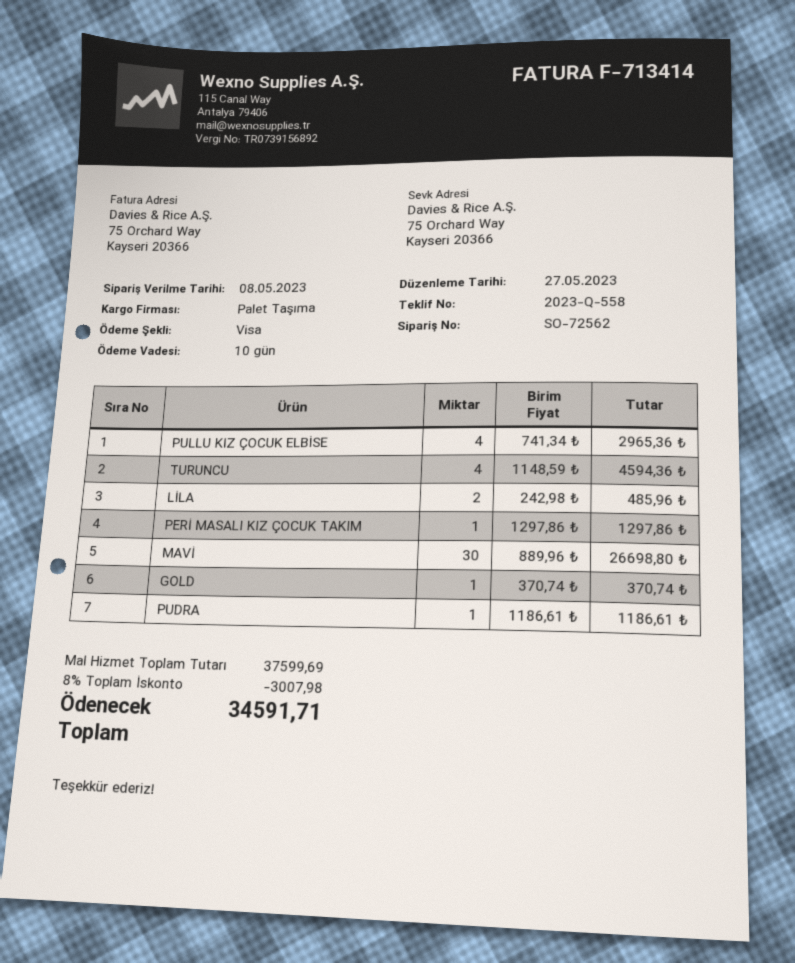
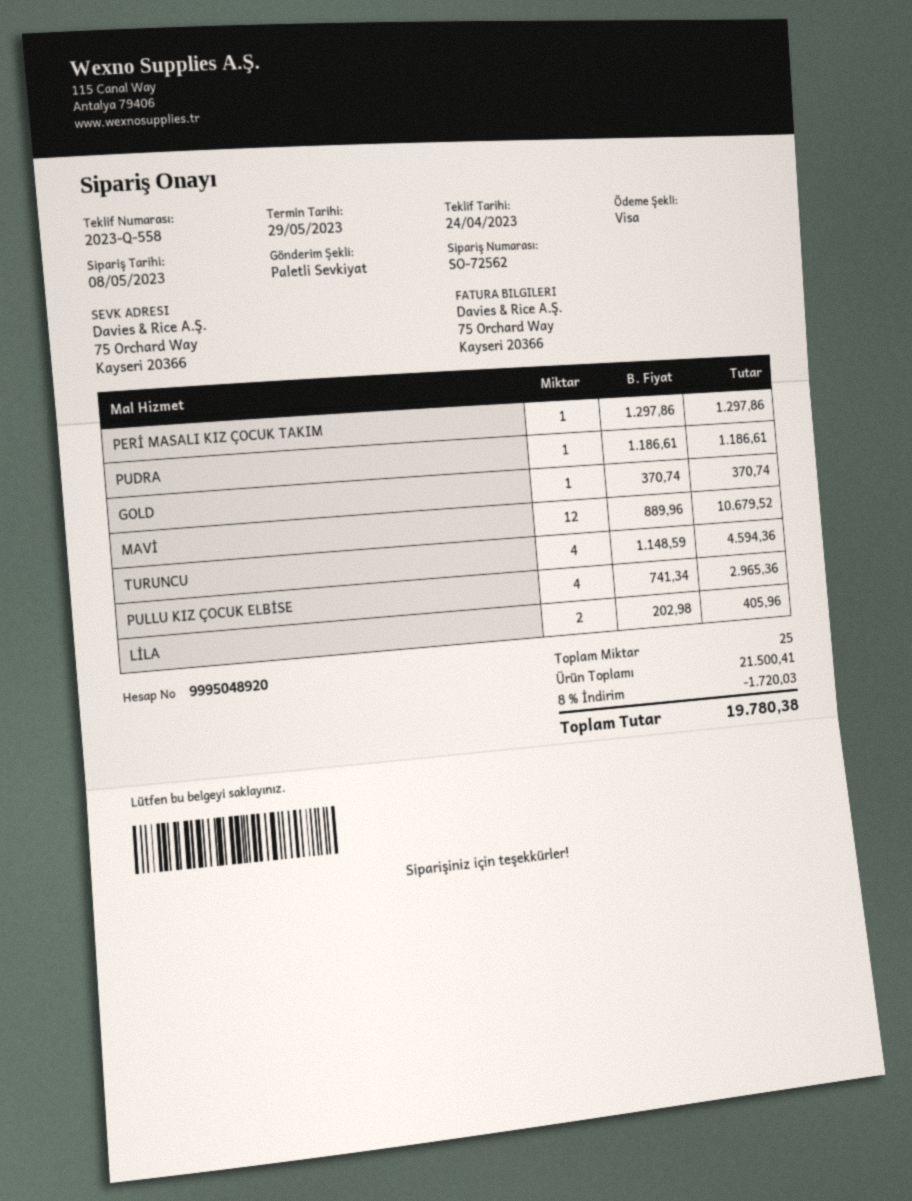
LİLA: 2 x 242.98 = 485.96 -> 2 x 202.98 = 405.96
MAVİ: 30 x 889.96 = 26698.80 -> 12 x 889.96 = 10679.52
subtotal: 37599.69 -> 21500.41
discount: 8% = 3007.98 -> 8% = 1720.03
total: 34591.71 -> 19780.38

